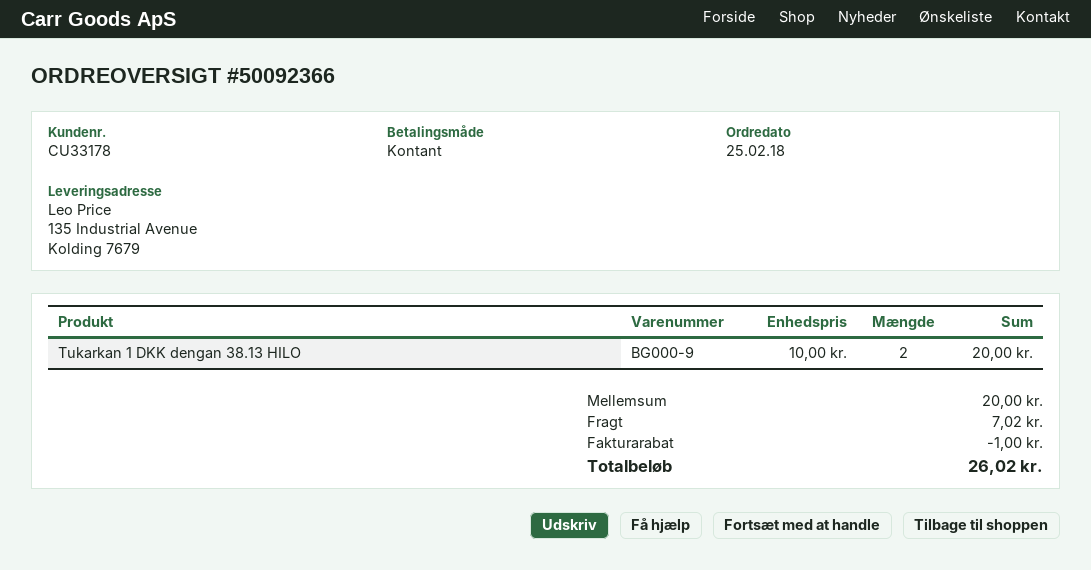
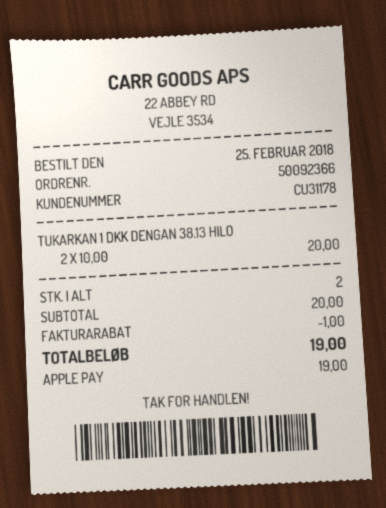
customer number: CU33178 -> CU31178
payment method: cash -> Apple Pay
shipping: 7.02 -> none
total: 26.02 -> 19.00

